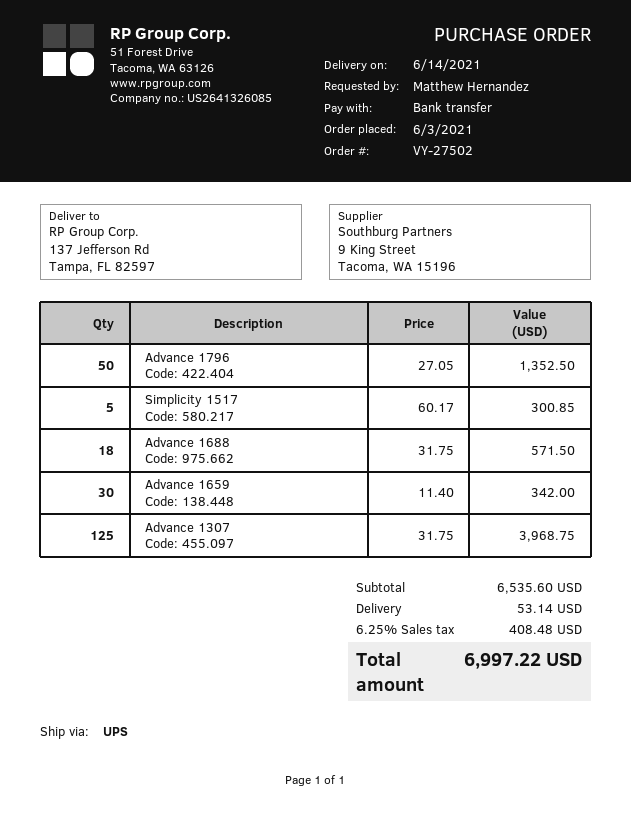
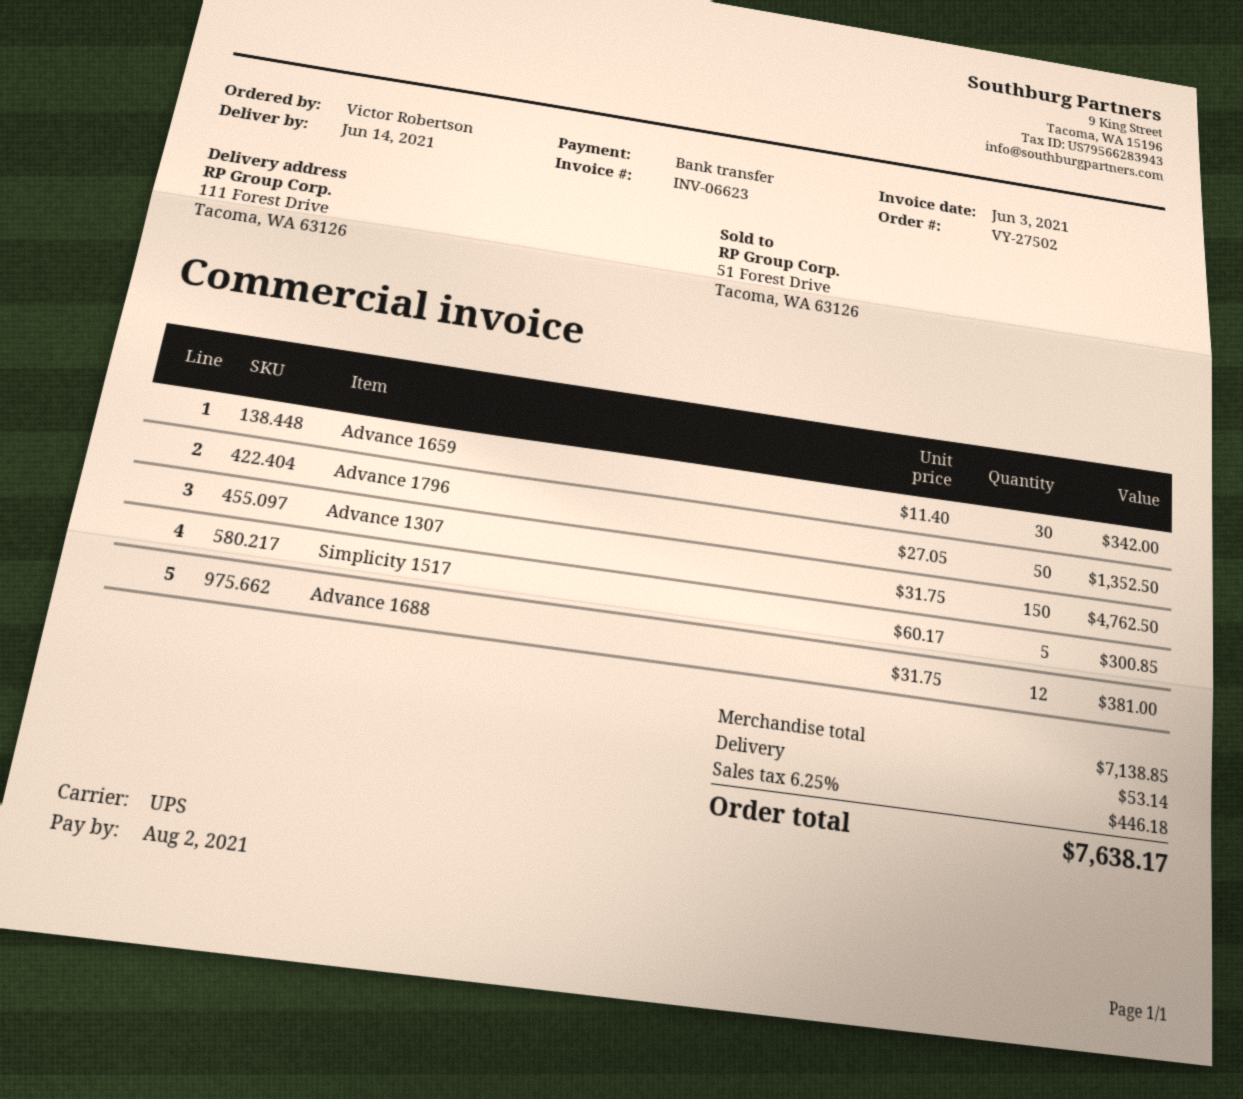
ordered by: Matthew Hernandez -> Victor Robertson
ship to: 137 Jefferson Rd, Tampa, FL 82597 -> 111 Forest Drive, Tacoma, WA 63126
Advance 1688: 18 x 31.75 = 571.50 -> 12 x 31.75 = 381.00
Advance 1307: 125 x 31.75 = 3968.75 -> 150 x 31.75 = 4762.50
subtotal: 6535.60 -> 7138.85
tax: 6.25% = 408.48 -> 6.25% = 446.18
total: 6997.22 -> 7638.17

